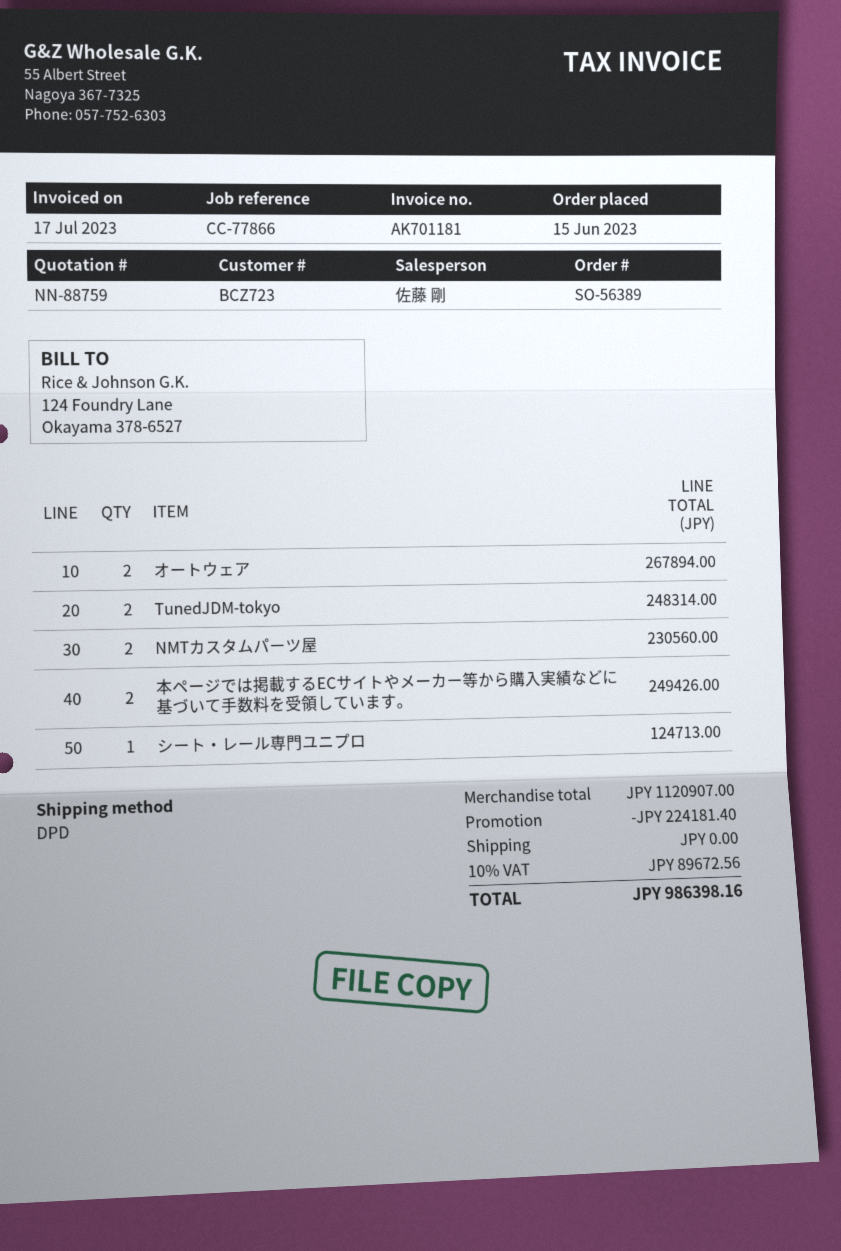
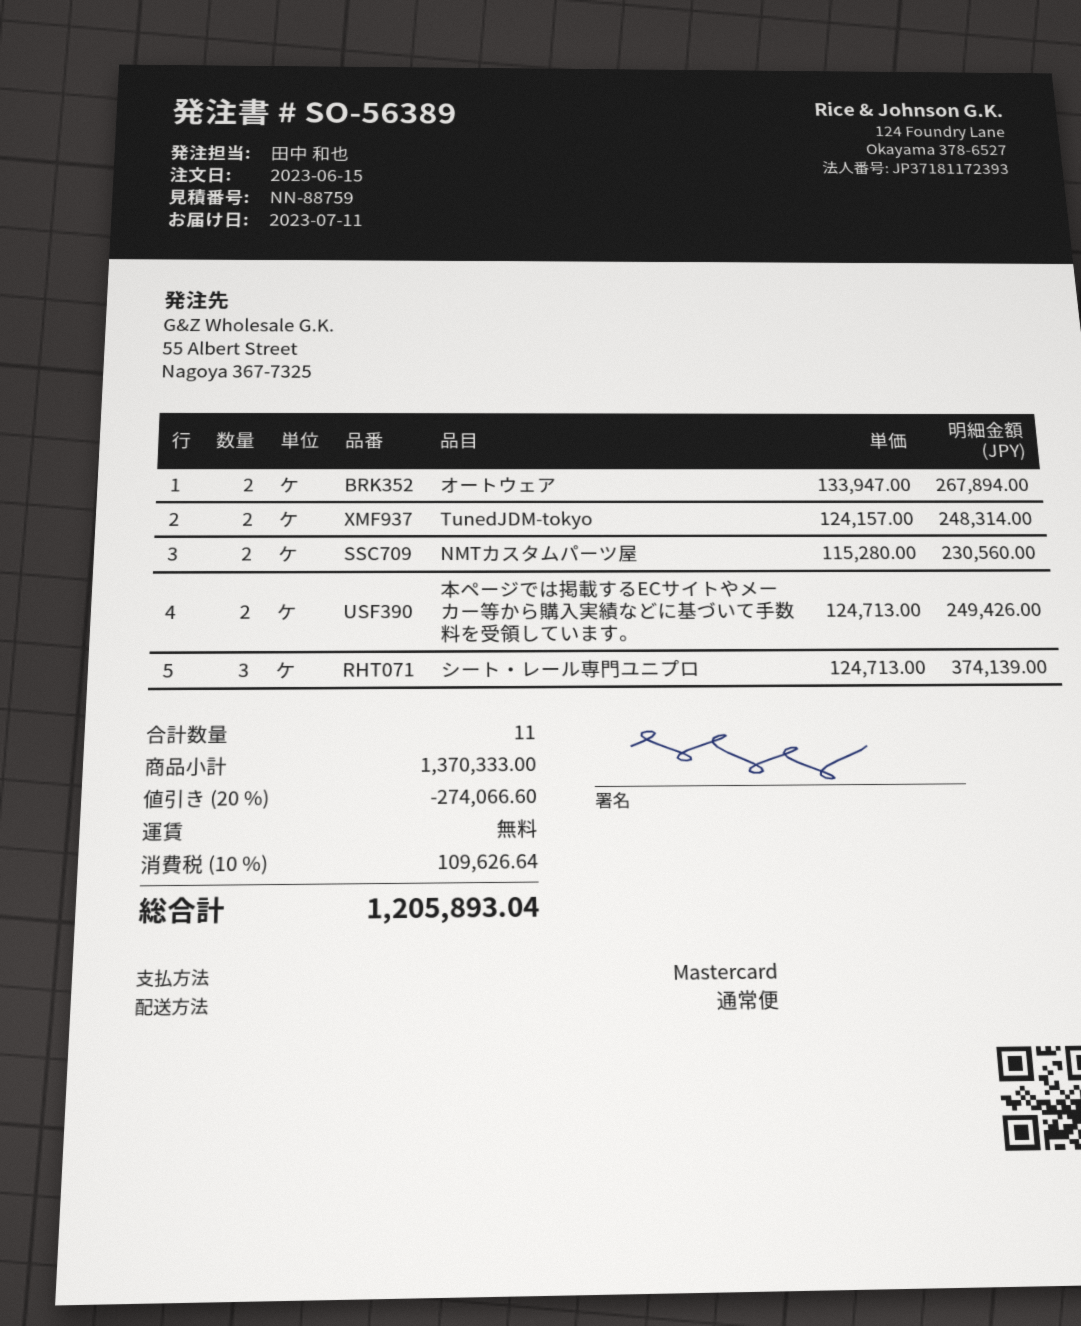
shipping method: DPD -> standard
シート・レール専門ユニプロ: 1 for 124713.00 -> 3 for 374139.00
subtotal: 1120907.00 -> 1370333.00
discount: 224181.40 -> 274066.60
tax: 10% = 89672.56 -> 10% = 109626.64
total: 986398.16 -> 1205893.04

